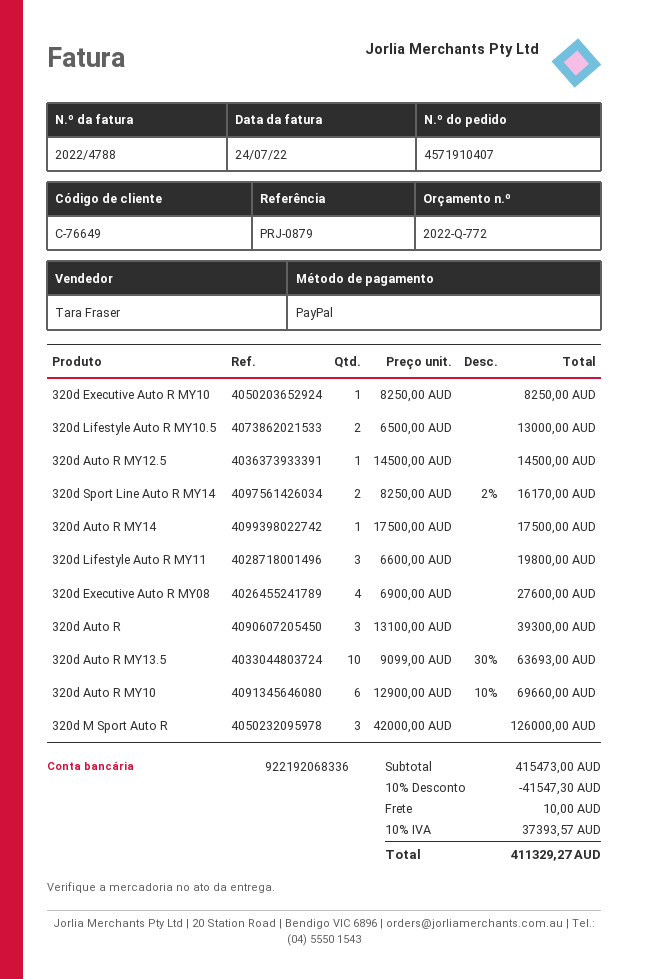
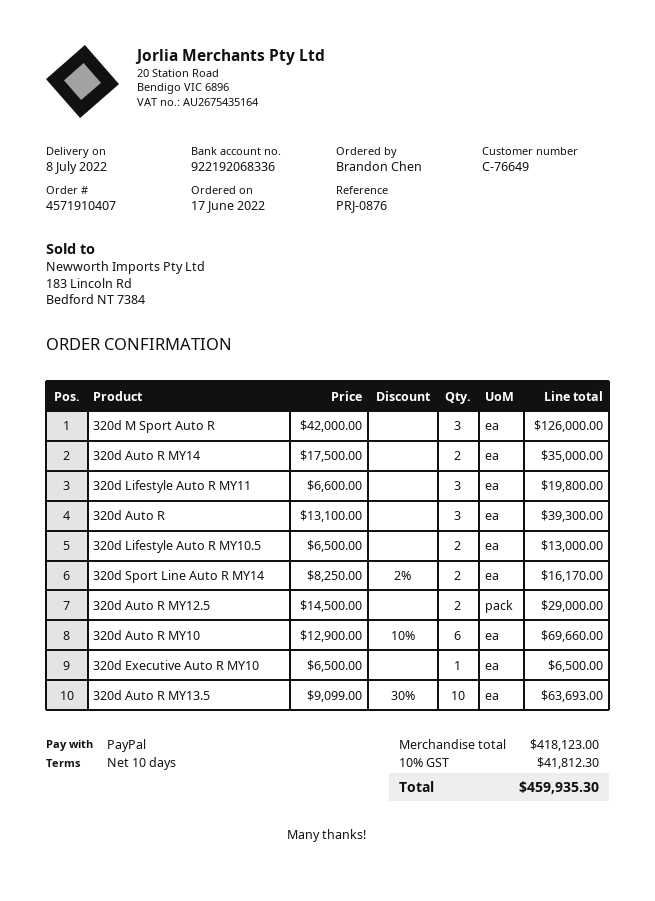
reference: PRJ-0879 -> PRJ-0876
320d Executive Auto R MY10: 1 x 8250.00 = 8250.00 -> 1 x 6500.00 = 6500.00
320d Auto R MY12.5: 1 x 14500.00 = 14500.00 -> 2 x 14500.00 = 29000.00
320d Auto R MY14: 1 x 17500.00 = 17500.00 -> 2 x 17500.00 = 35000.00
320d Executive Auto R MY08: 4 x 6900.00 = 27600.00 -> none
subtotal: 415473.00 -> 418123.00
discount: 10% = 41547.30 -> none
shipping: 10.00 -> none
tax: 10% = 37393.57 -> 10% = 41812.30
total: 411329.27 -> 459935.30

